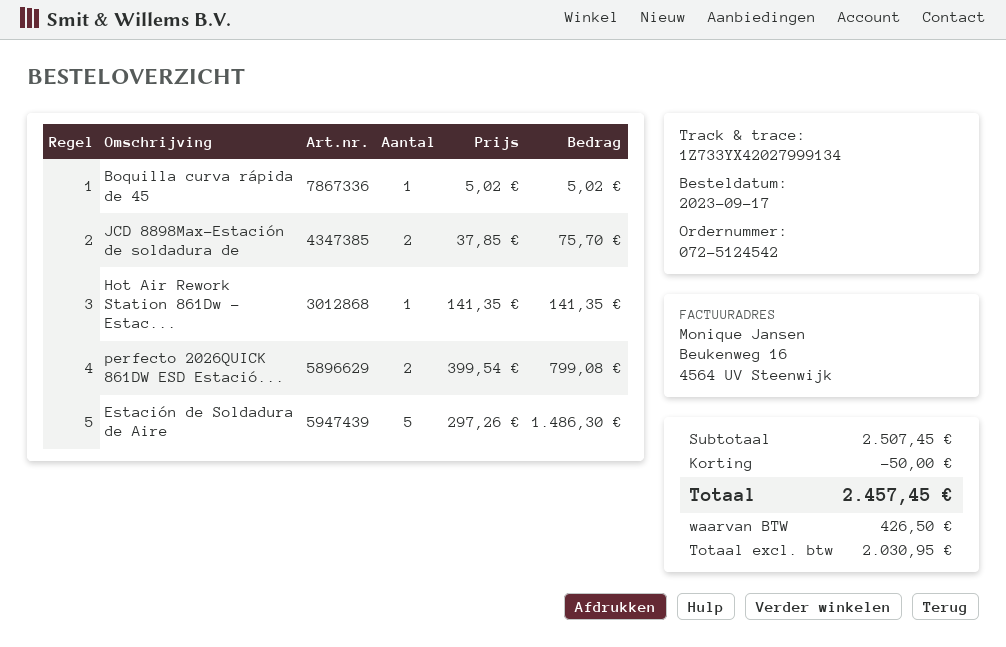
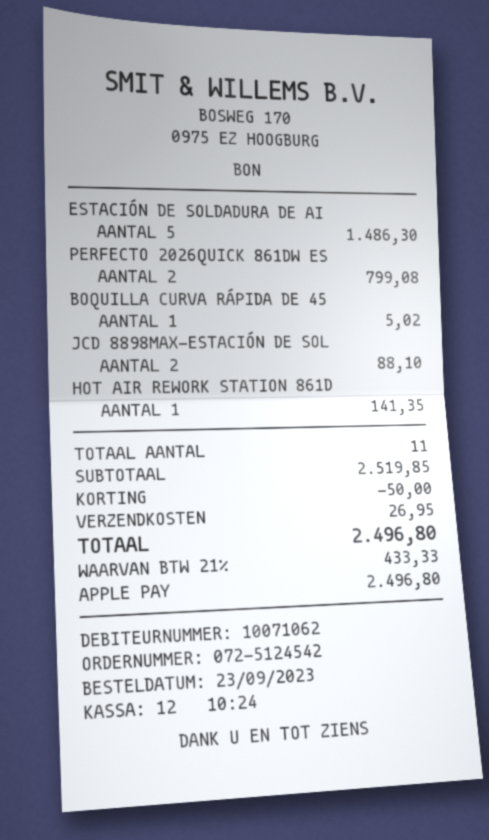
order date: 2023-09-17 -> 2023-09-23
JCD 8898Max-Estación de soldadura de: 2 for 75.70 -> 2 for 88.10
subtotal: 2507.45 -> 2519.85
shipping: none -> 26.95
tax: 426.50 -> 433.33
total: 2457.45 -> 2496.80

